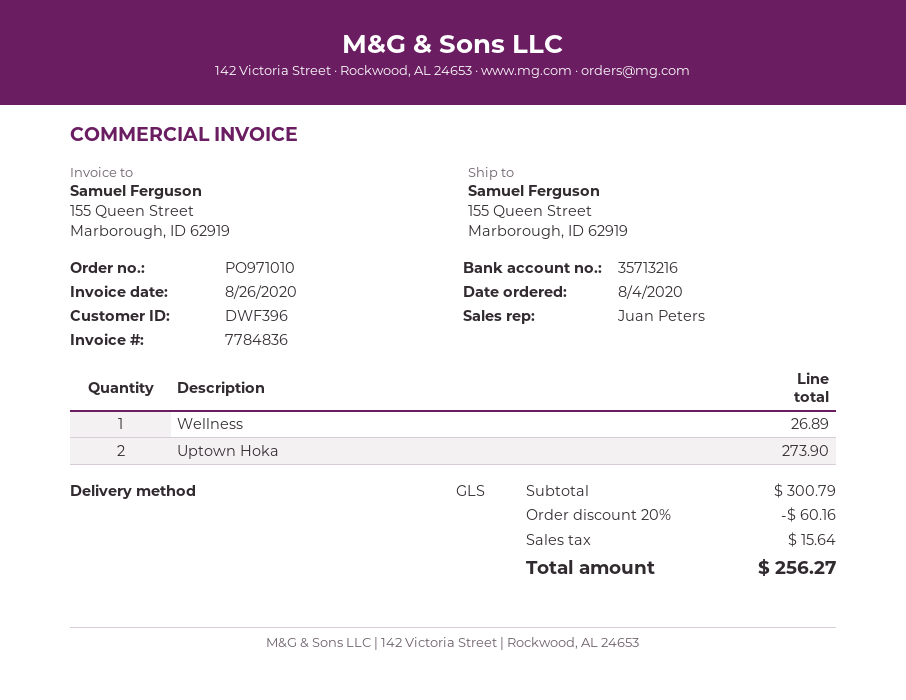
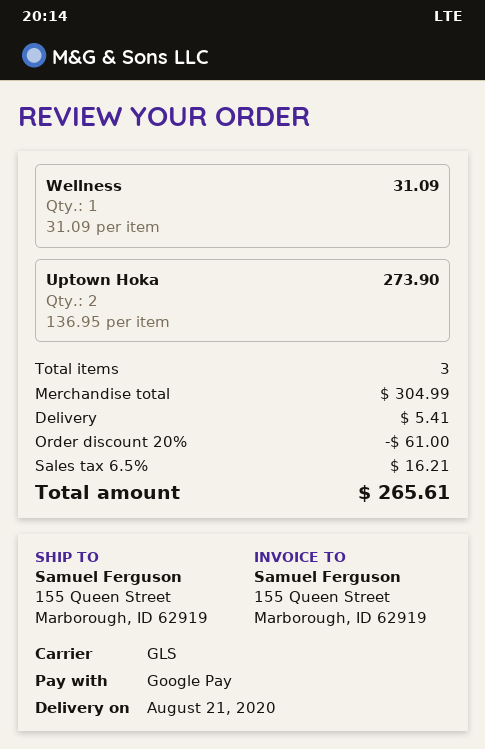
Wellness: 1 for 26.89 -> 1 for 31.09
subtotal: 300.79 -> 304.99
discount: 20% = 60.16 -> 20% = 61.00
shipping: none -> 5.41
tax: 15.64 -> 16.21
total: 256.27 -> 265.61

